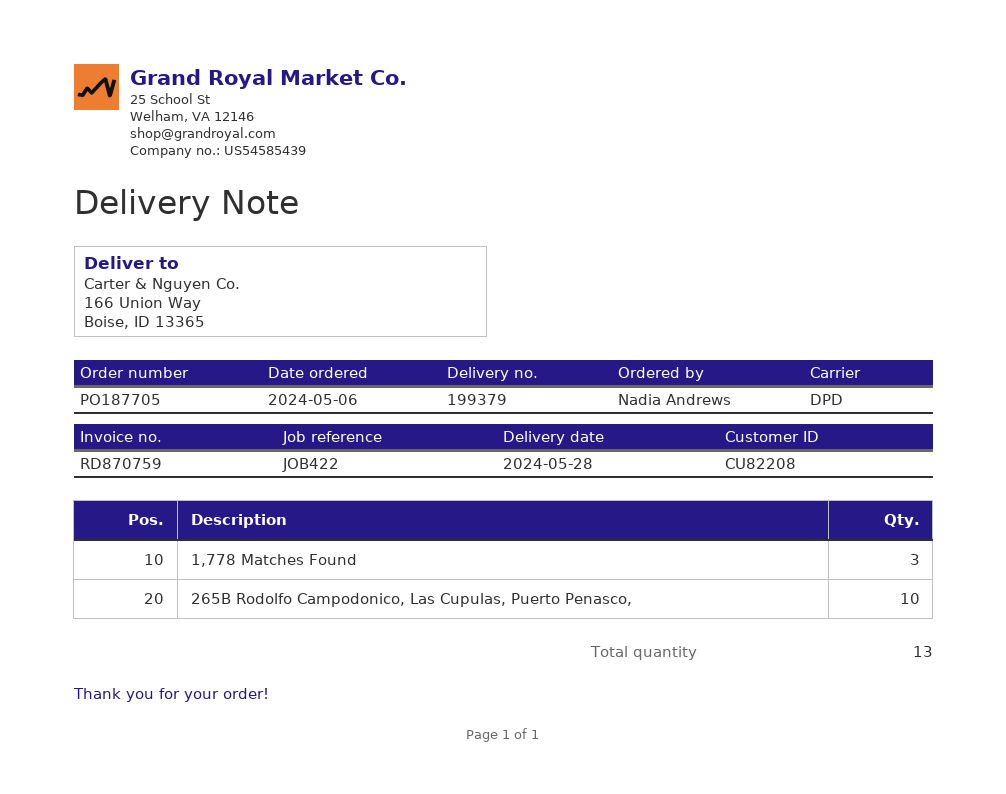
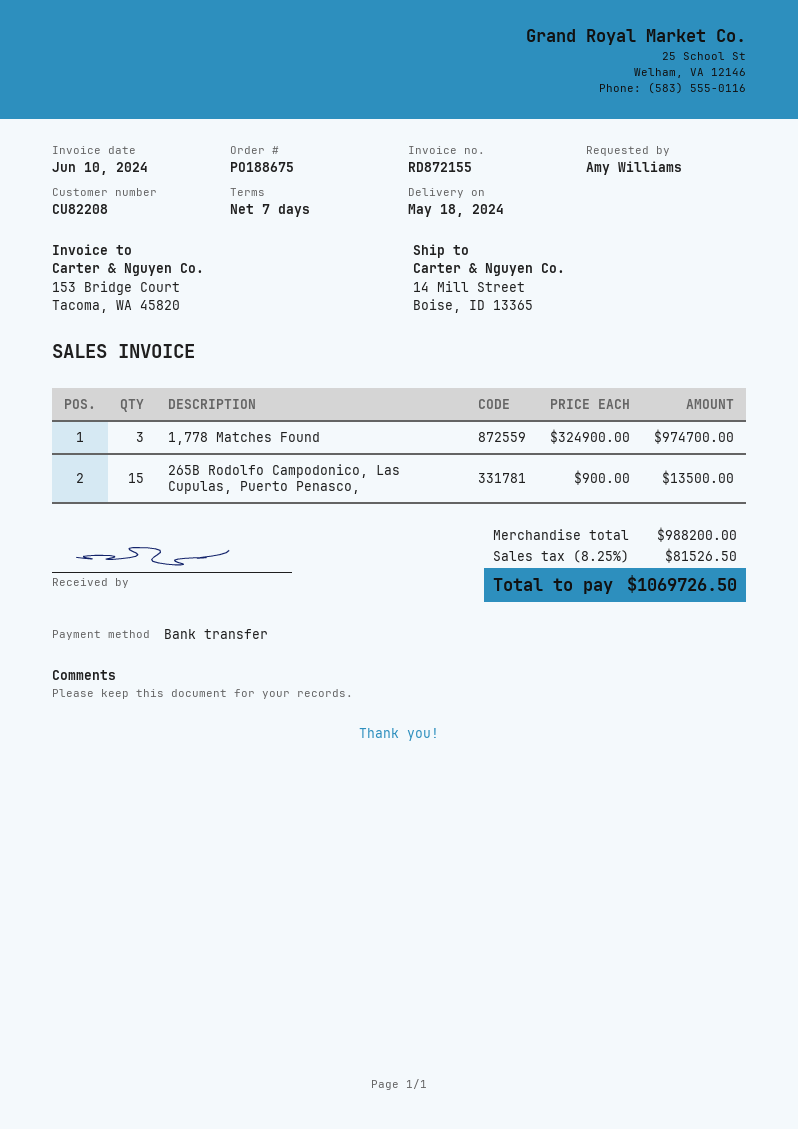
order number: PO187705 -> PO188675
delivery date: 2024-05-28 -> 2024-05-18
invoice number: RD870759 -> RD872155
ordered by: Nadia Andrews -> Amy Williams
ship to: 166 Union Way, Boise, ID 13365 -> 14 Mill Street, Boise, ID 13365
265B Rodolfo Campodonico, Las Cupulas, Puerto Penasco,: 10 -> 15

